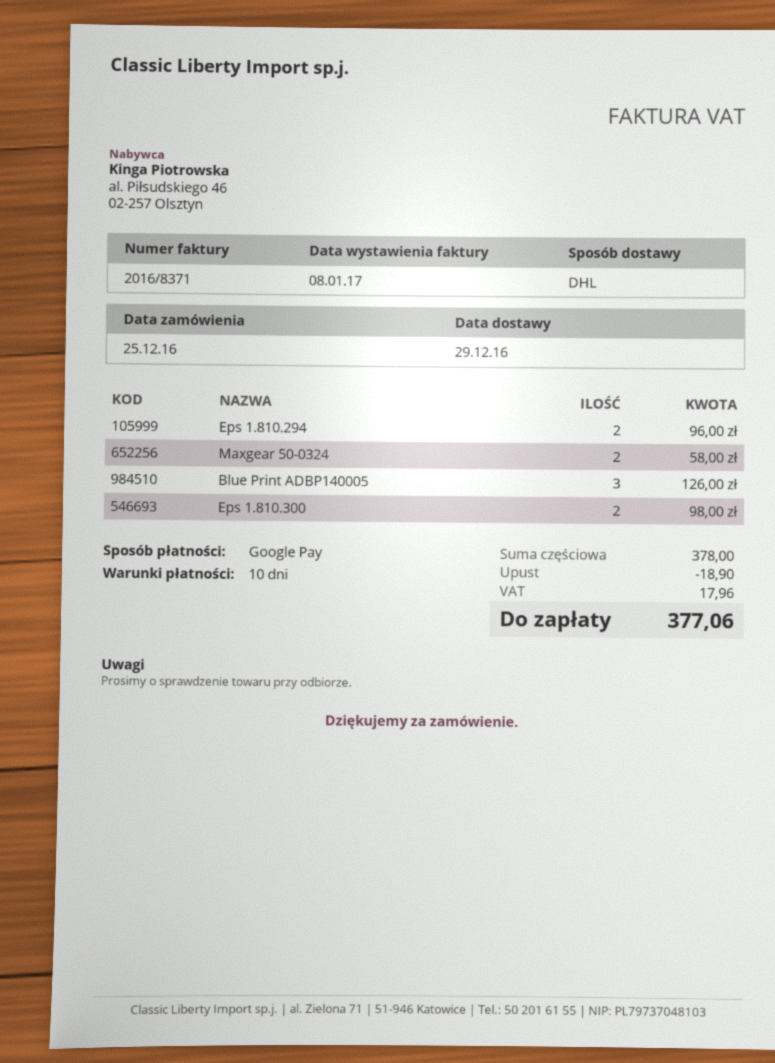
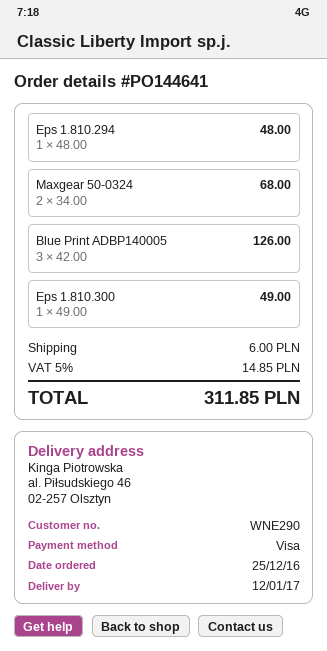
delivery date: 2016-12-29 -> 2017-01-12
payment method: Google Pay -> Visa
Eps 1.810.294: 2 for 96.00 -> 1 for 48.00
Maxgear 50-0324: 2 for 58.00 -> 2 for 68.00
Eps 1.810.300: 2 for 98.00 -> 1 for 49.00
discount: 18.90 -> none
shipping: none -> 6.00
tax: 17.96 -> 14.85
total: 377.06 -> 311.85

